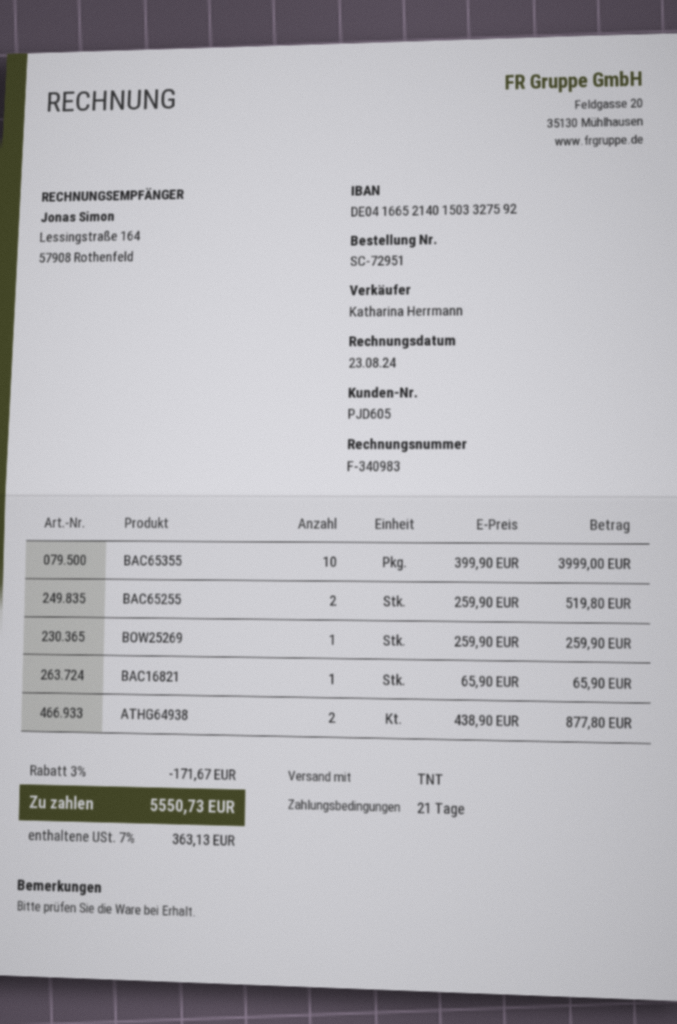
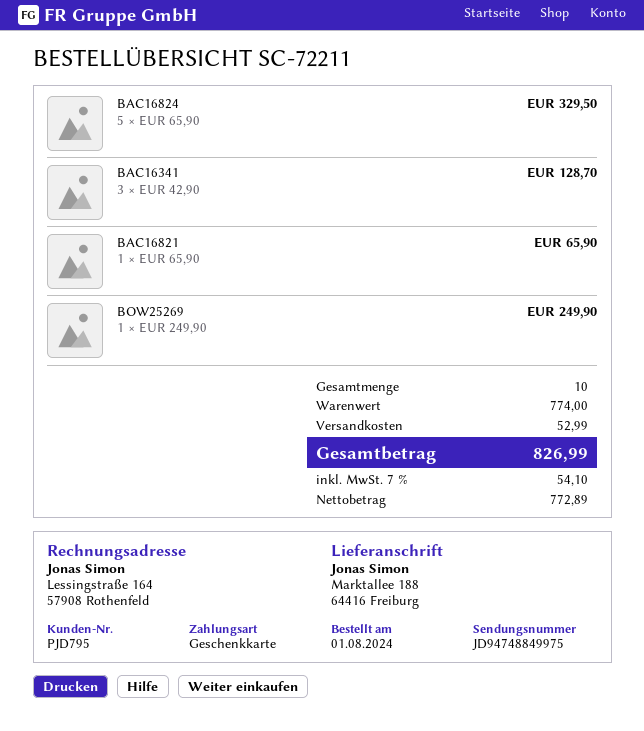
order number: SC-72951 -> SC-72211
customer number: PJD605 -> PJD795
BAC65355: 10 x 399.90 = 3999.00 -> none
BAC65255: 2 x 259.90 = 519.80 -> none
BOW25269: 1 x 259.90 = 259.90 -> 1 x 249.90 = 249.90
ATHG64938: 2 x 438.90 = 877.80 -> none
BAC16824: none -> 5 x 65.90 = 329.50
BAC16341: none -> 3 x 42.90 = 128.70
discount: 3% = 171.67 -> none
shipping: none -> 52.99
tax: 7% = 363.13 -> 7% = 54.10
total: 5550.73 -> 826.99

